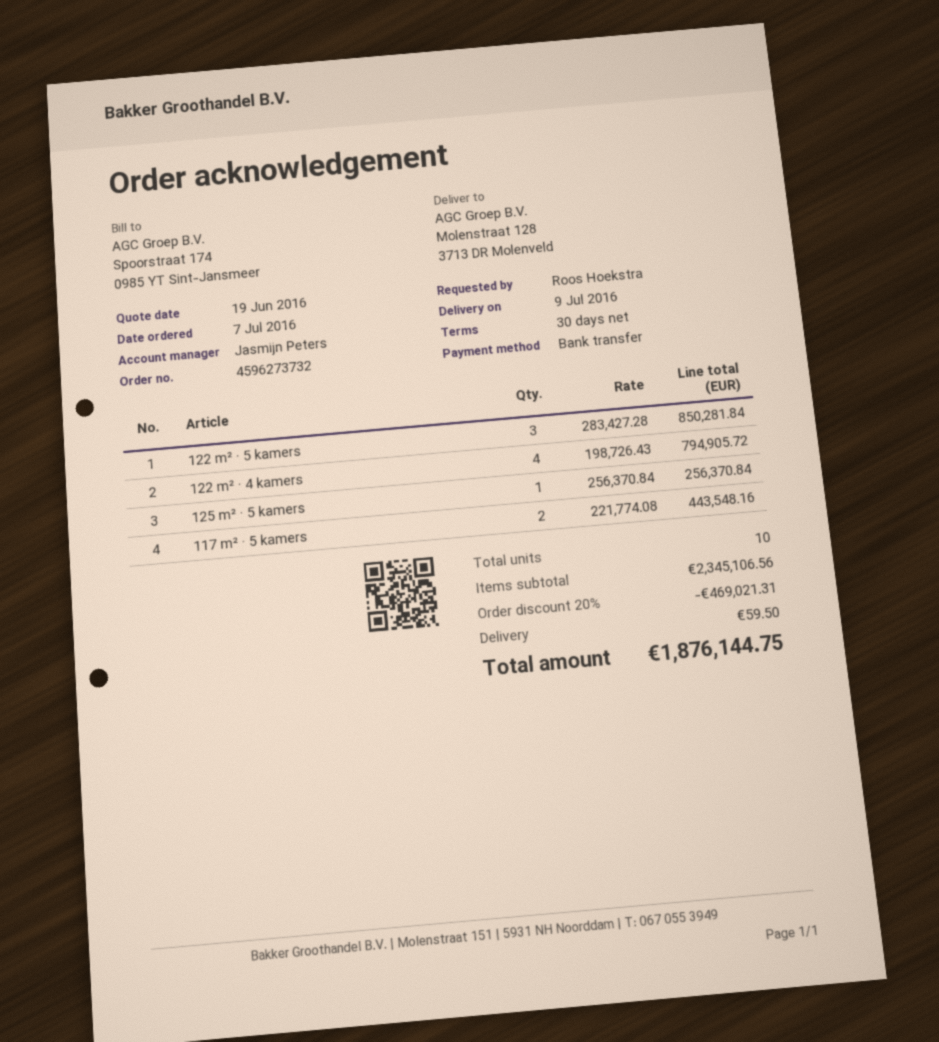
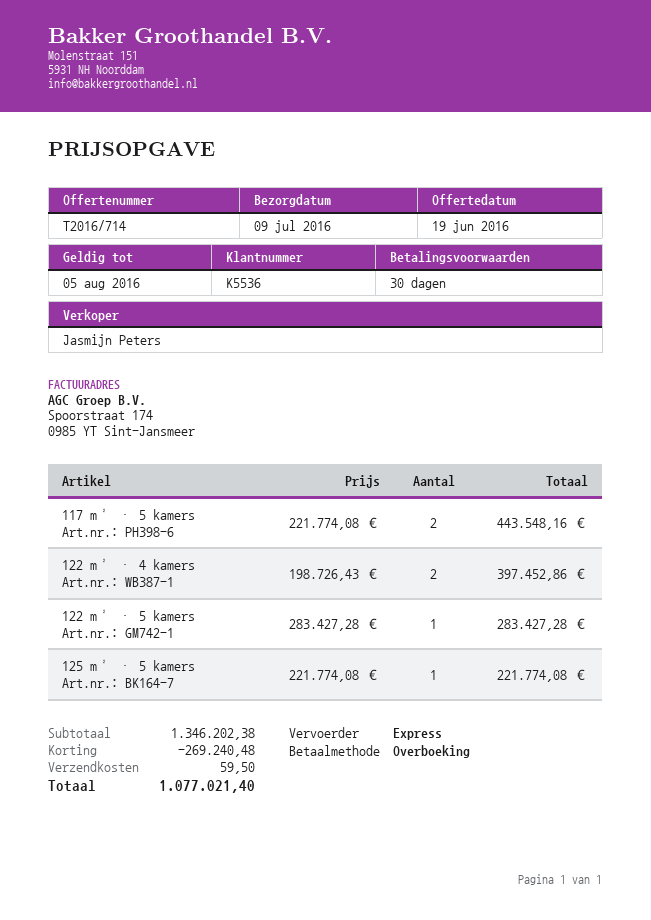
122 m² · 5 kamers: 3 x 283427.28 = 850281.84 -> 1 x 283427.28 = 283427.28
122 m² · 4 kamers: 4 x 198726.43 = 794905.72 -> 2 x 198726.43 = 397452.86
125 m² · 5 kamers: 1 x 256370.84 = 256370.84 -> 1 x 221774.08 = 221774.08
subtotal: 2345106.56 -> 1346202.38
discount: 469021.31 -> 269240.48
total: 1876144.75 -> 1077021.40

